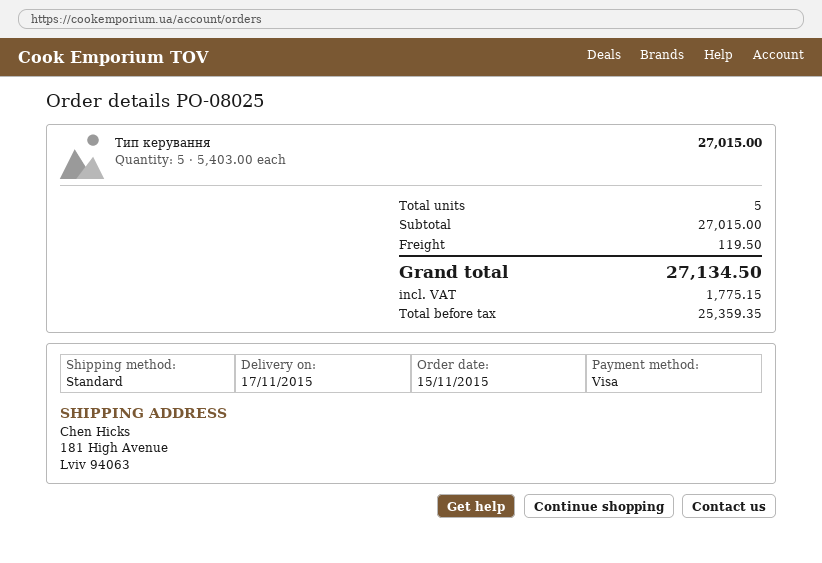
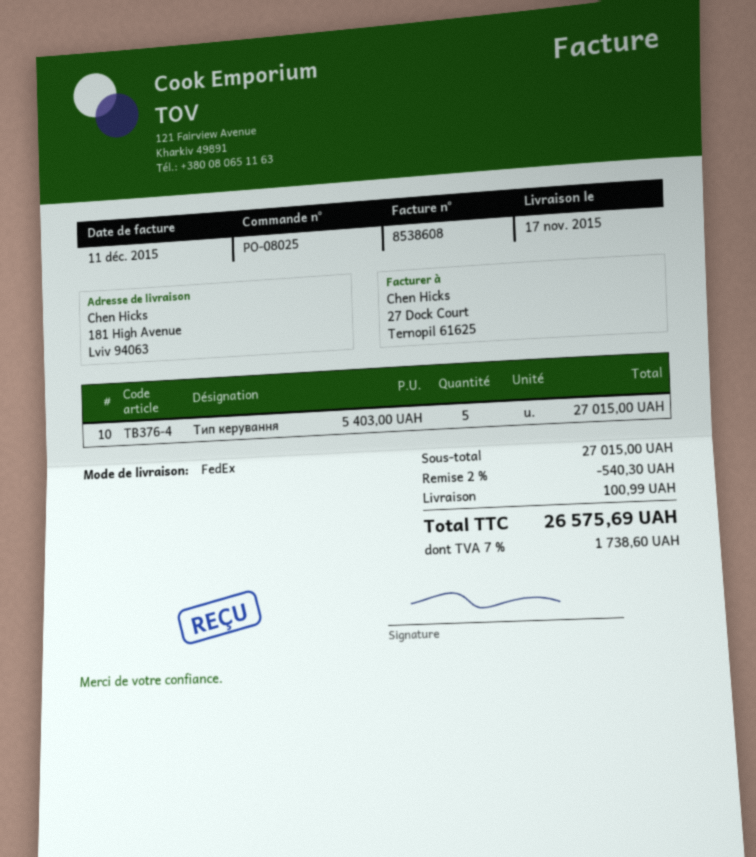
shipping method: standard -> FedEx
discount: none -> 2% = 540.30
shipping: 119.50 -> 100.99
tax: 1775.15 -> 1738.60
total: 27134.50 -> 26575.69

